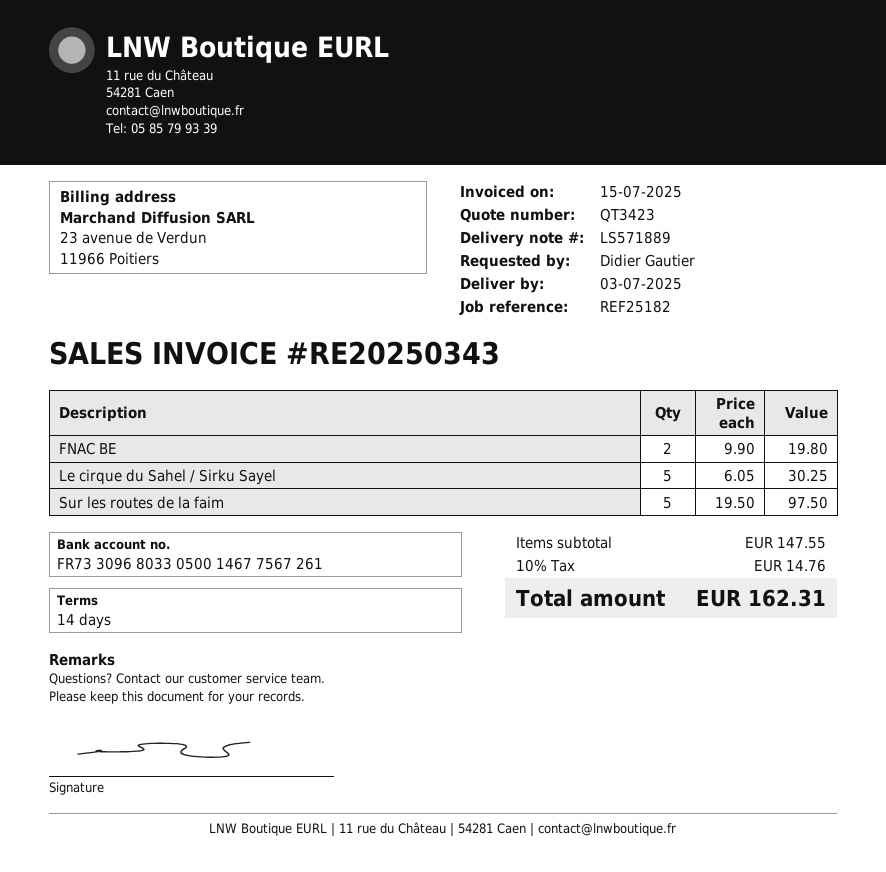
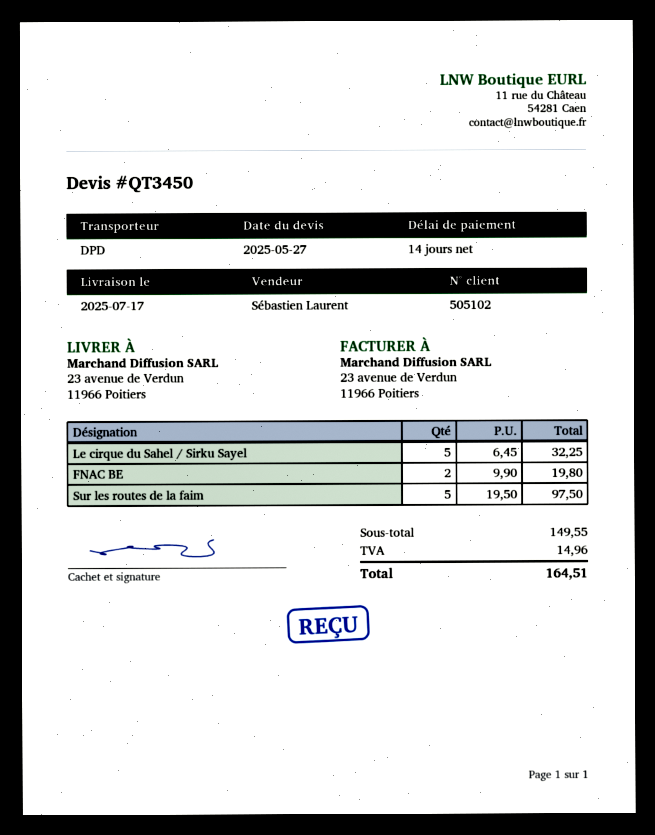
quote number: QT3423 -> QT3450
delivery date: 2025-07-03 -> 2025-07-17
Le cirque du Sahel / Sirku Sayel: 5 x 6.05 = 30.25 -> 5 x 6.45 = 32.25
subtotal: 147.55 -> 149.55
tax: 14.76 -> 14.96
total: 162.31 -> 164.51

